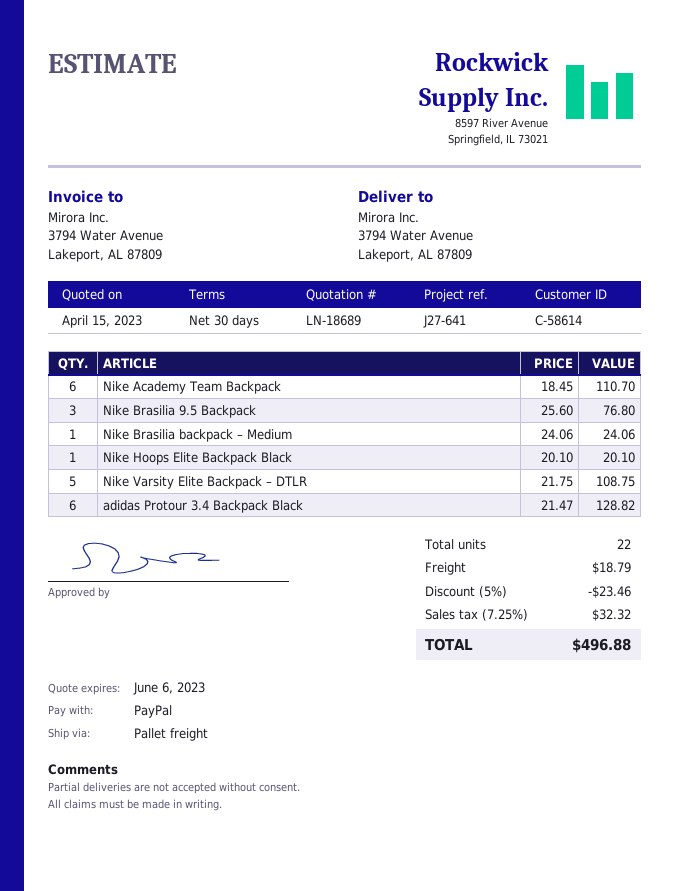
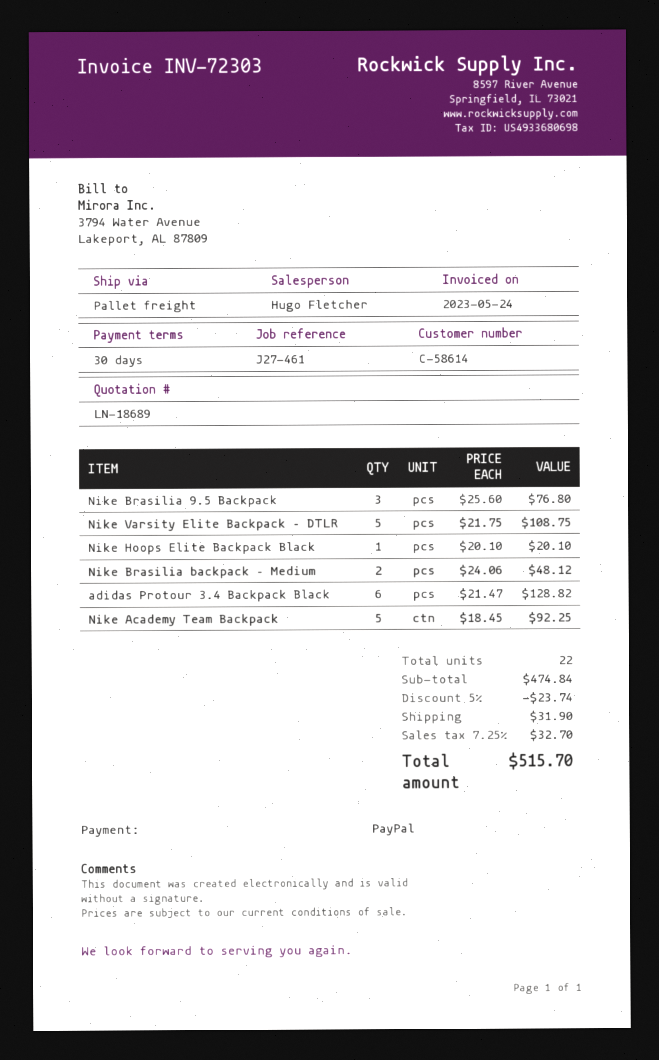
reference: J27-641 -> J27-461
Nike Academy Team Backpack: 6 x 18.45 = 110.70 -> 5 x 18.45 = 92.25
Nike Brasilia backpack – Medium: 1 x 24.06 = 24.06 -> 2 x 24.06 = 48.12
discount: 5% = 23.46 -> 5% = 23.74
shipping: 18.79 -> 31.90
tax: 7.25% = 32.32 -> 7.25% = 32.70
total: 496.88 -> 515.70

